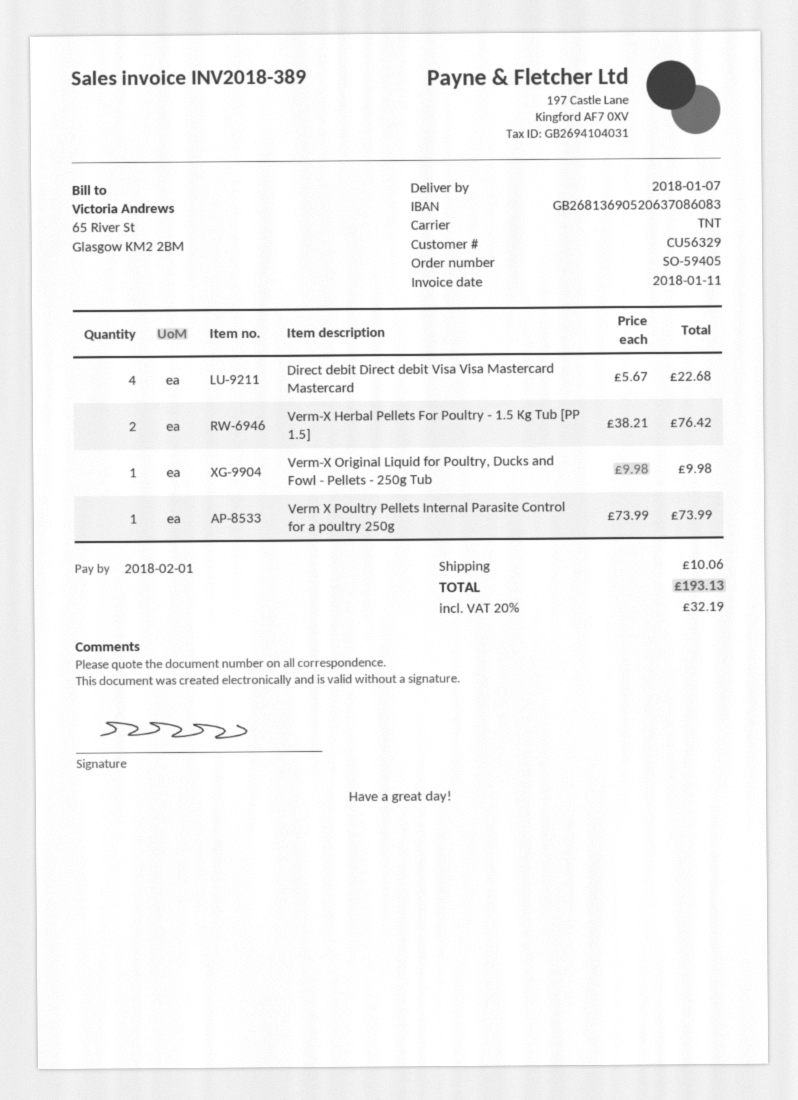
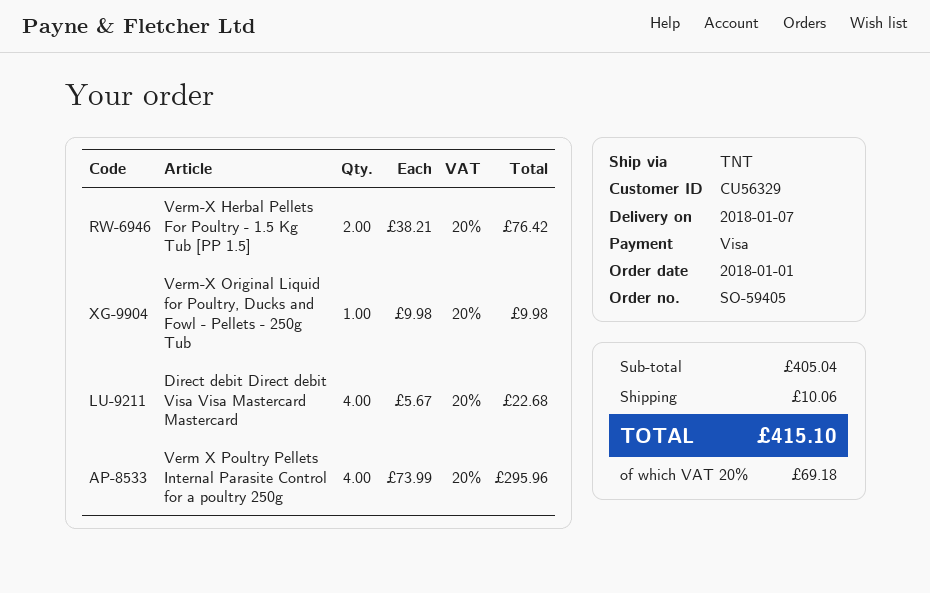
Verm X Poultry Pellets Internal Parasite Control for a poultry 250g: 1 x 73.99 = 73.99 -> 4 x 73.99 = 295.96
tax: 20% = 32.19 -> 20% = 69.18
total: 193.13 -> 415.10

